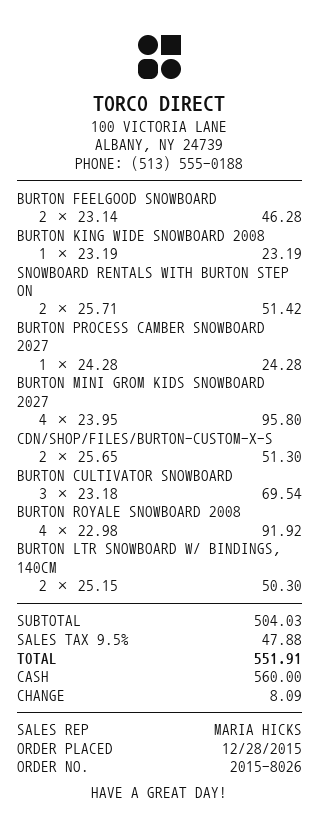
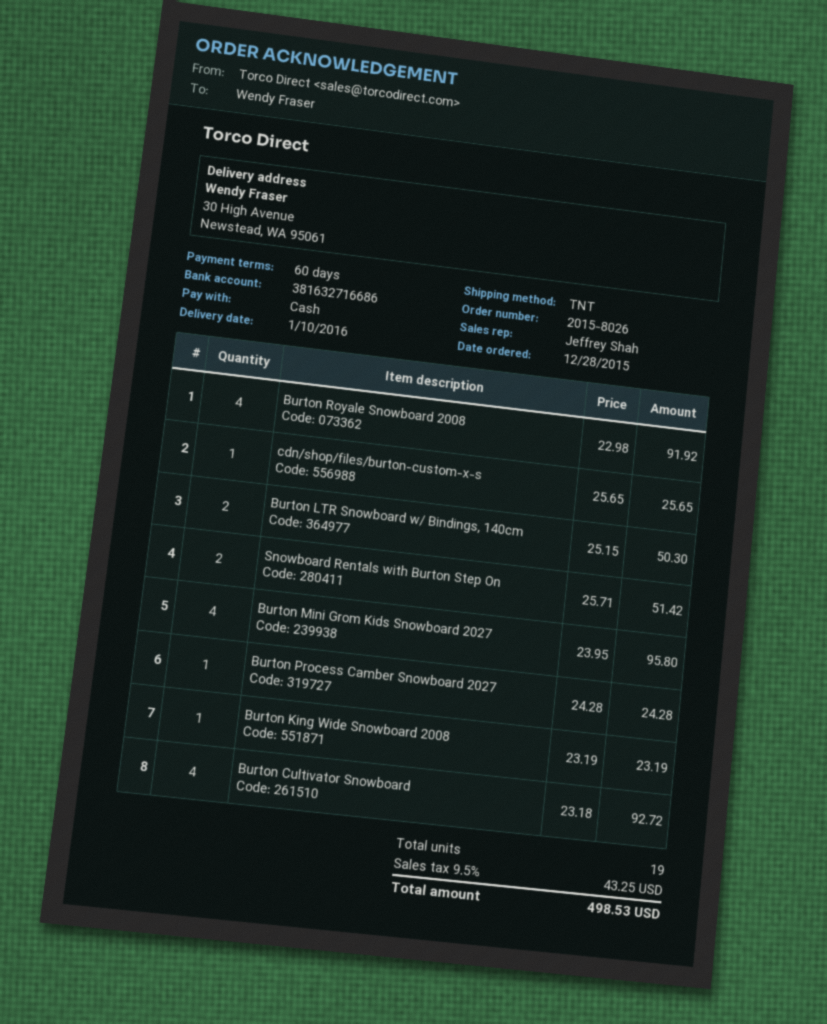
sales rep: MARIA HICKS -> Jeffrey Shah
BURTON FEELGOOD SNOWBOARD: 2 x 23.14 = 46.28 -> none
CDN/SHOP/FILES/BURTON-CUSTOM-X-S: 2 x 25.65 = 51.30 -> 1 x 25.65 = 25.65
BURTON CULTIVATOR SNOWBOARD: 3 x 23.18 = 69.54 -> 4 x 23.18 = 92.72
tax: 9.5% = 47.88 -> 9.5% = 43.25
total: 551.91 -> 498.53

